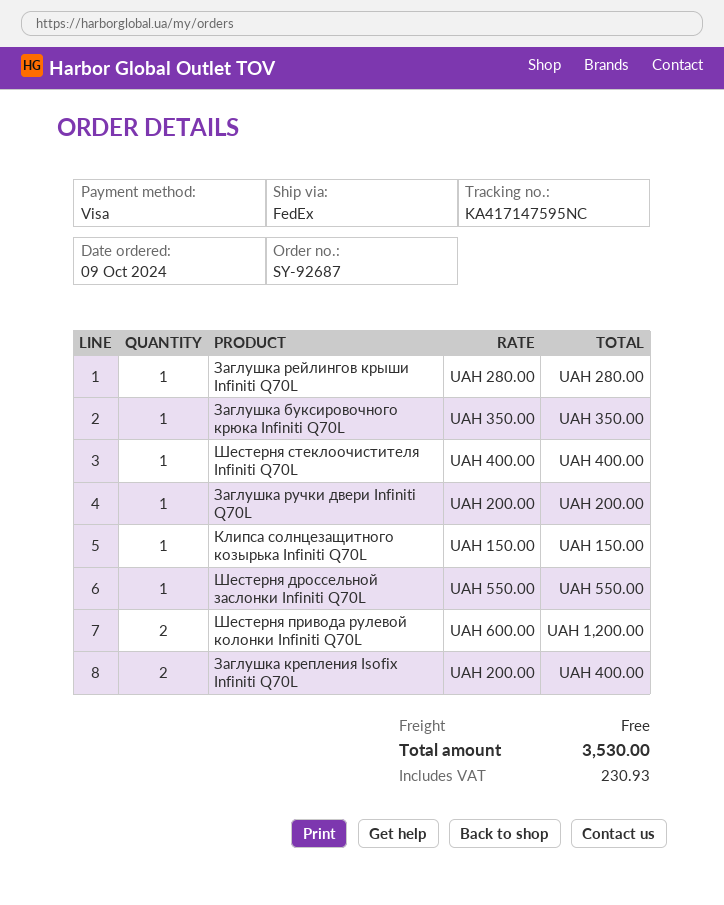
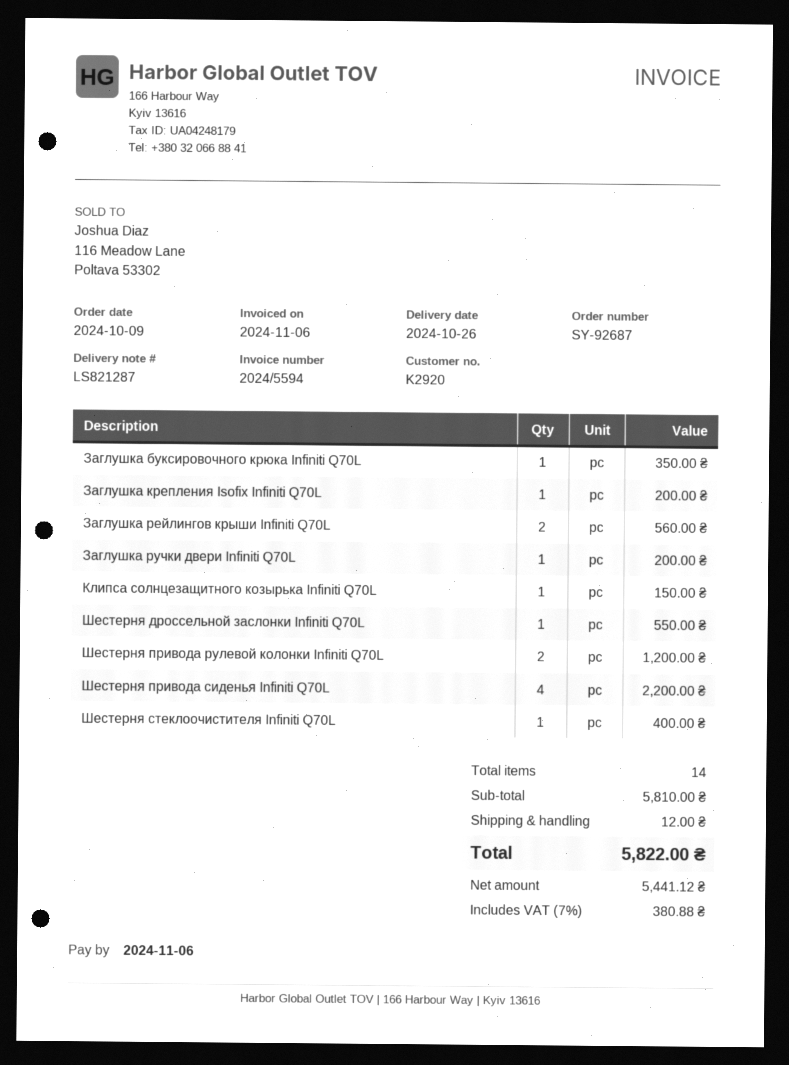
Заглушка рейлингов крыши Infiniti Q70L: 1 for 280.00 -> 2 for 560.00
Заглушка крепления Isofix Infiniti Q70L: 2 for 400.00 -> 1 for 200.00
Шестерня привода сиденья Infiniti Q70L: none -> 4 for 2200.00
shipping: 0.00 -> 12.00
tax: 230.93 -> 380.88
total: 3530.00 -> 5822.00

